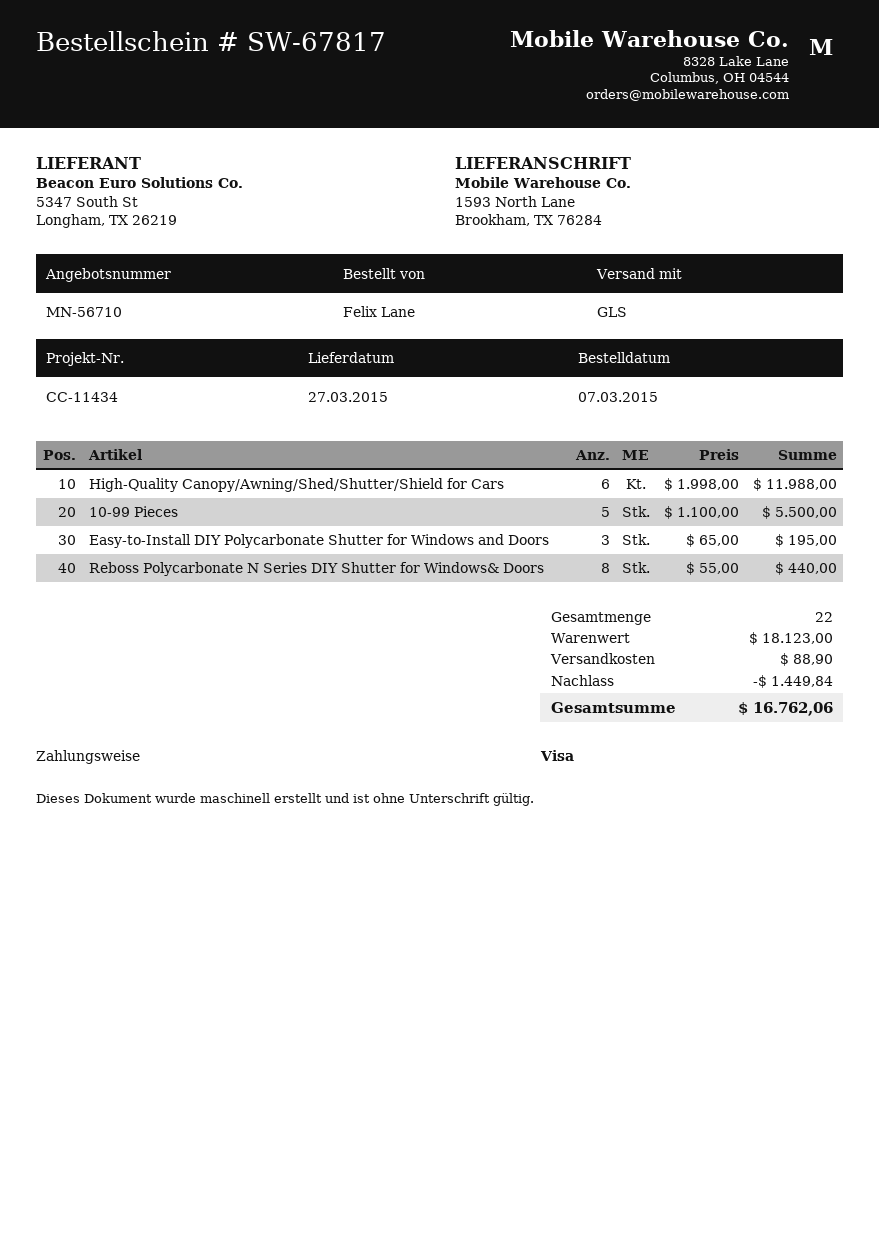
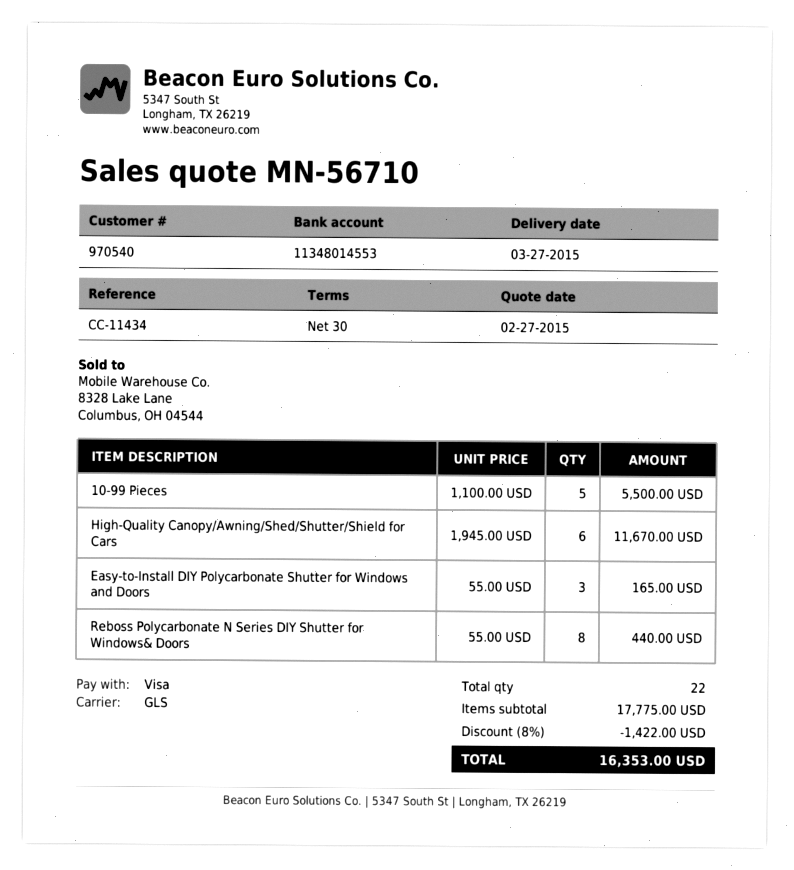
High-Quality Canopy/Awning/Shed/Shutter/Shield for Cars: 6 x 1998.00 = 11988.00 -> 6 x 1945.00 = 11670.00
Easy-to-Install DIY Polycarbonate Shutter for Windows and Doors: 3 x 65.00 = 195.00 -> 3 x 55.00 = 165.00
subtotal: 18123.00 -> 17775.00
discount: 1449.84 -> 1422.00
shipping: 88.90 -> none
total: 16762.06 -> 16353.00

